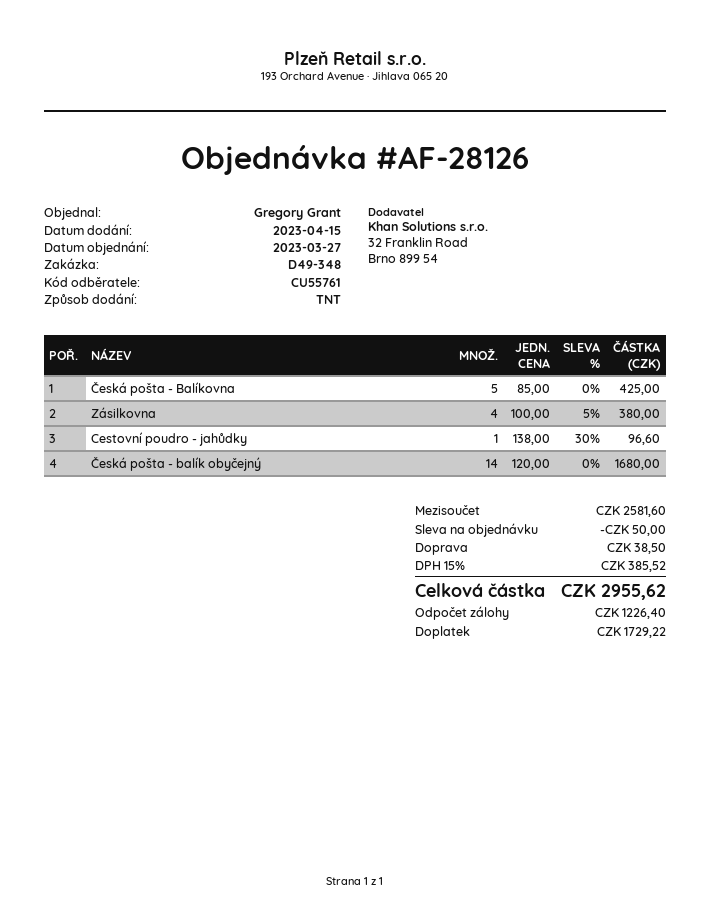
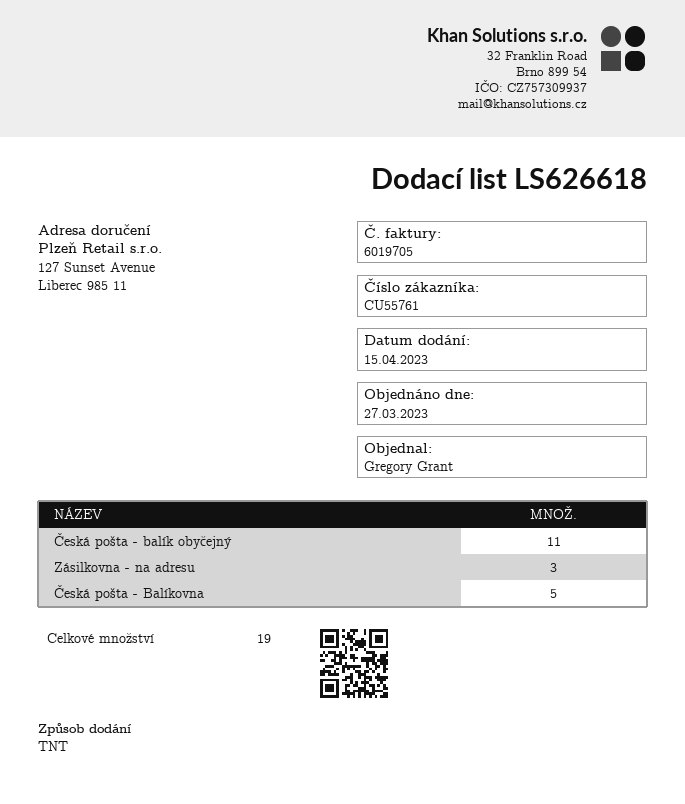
Zásilkovna: 4 -> none
Cestovní poudro - jahůdky: 1 -> none
Česká pošta - balík obyčejný: 14 -> 11
Zásilkovna - na adresu: none -> 3

